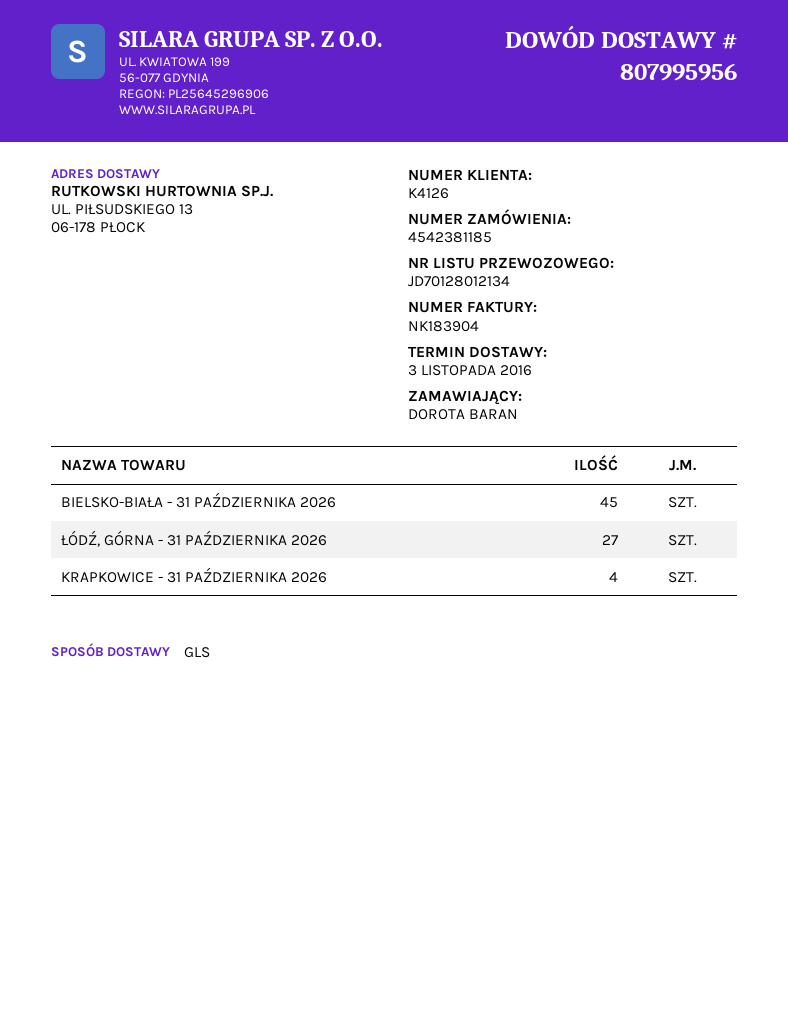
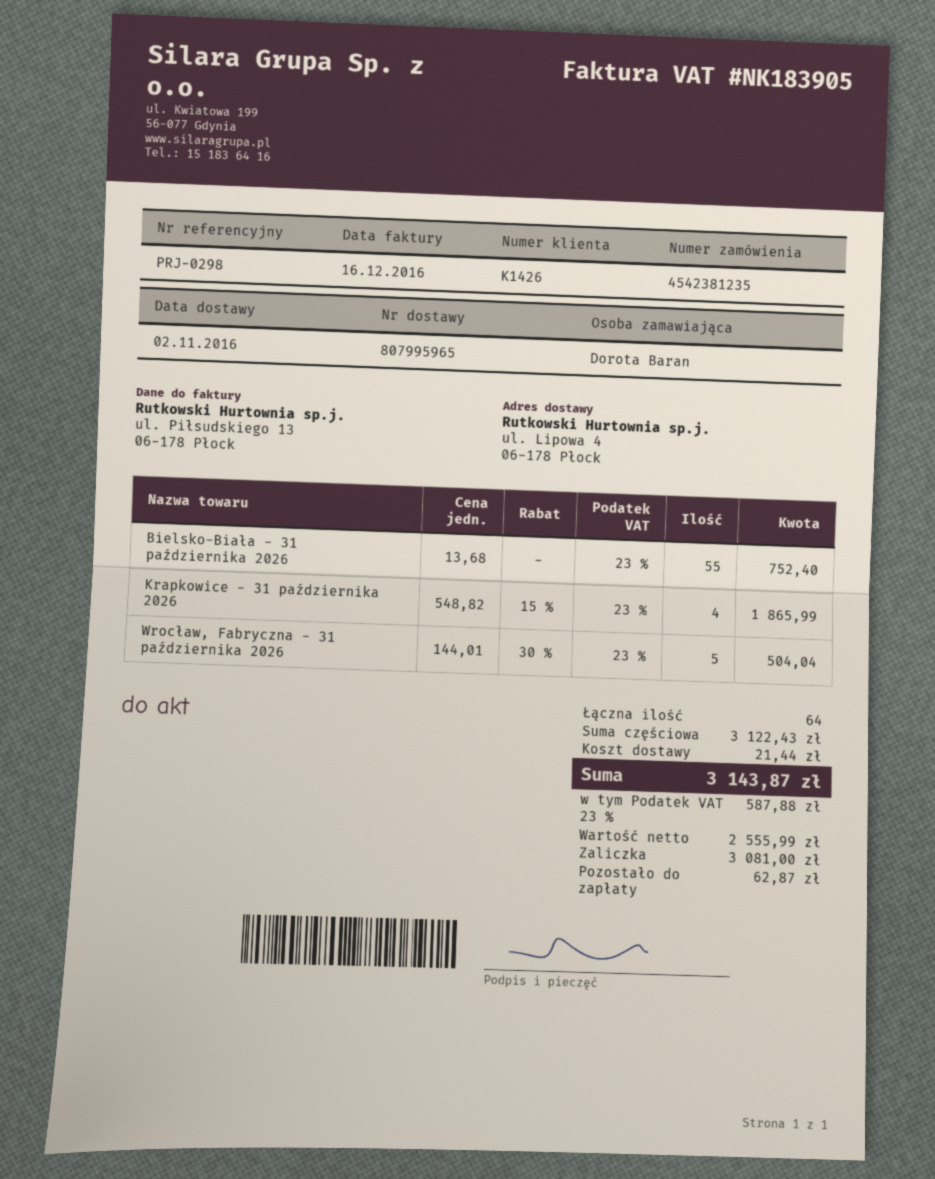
order number: 4542381185 -> 4542381235
delivery note number: 807995956 -> 807995965
delivery date: 2016-11-03 -> 2016-11-02
invoice number: NK183904 -> NK183905
customer number: K4126 -> K1426
ship to: UL. PIŁSUDSKIEGO 13, 06-178 PŁOCK -> ul. Lipowa 4, 06-178 Płock
BIELSKO-BIAŁA - 31 PAŹDZIERNIKA 2026: 45 -> 55
ŁÓDŹ, GÓRNA - 31 PAŹDZIERNIKA 2026: 27 -> none
Wrocław, Fabryczna - 31 października 2026: none -> 5

